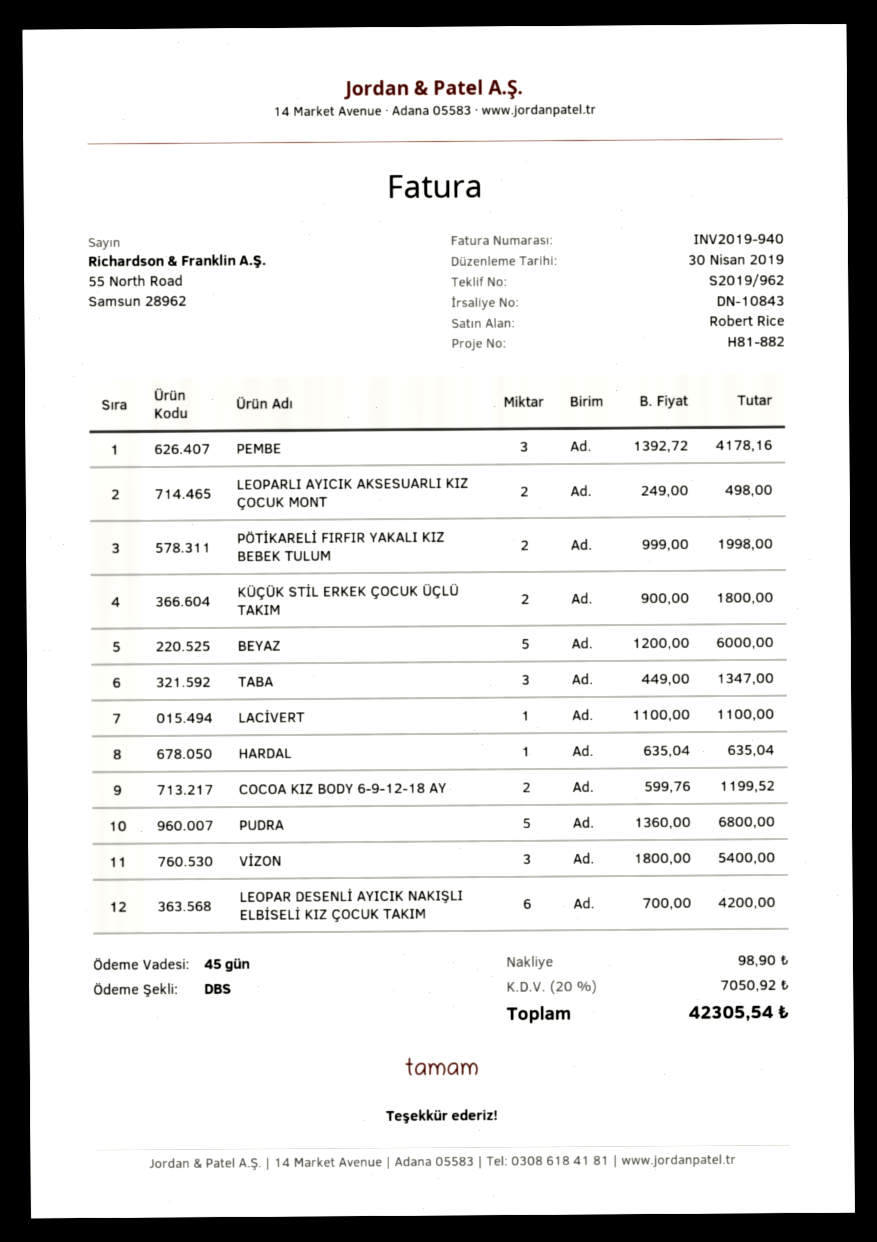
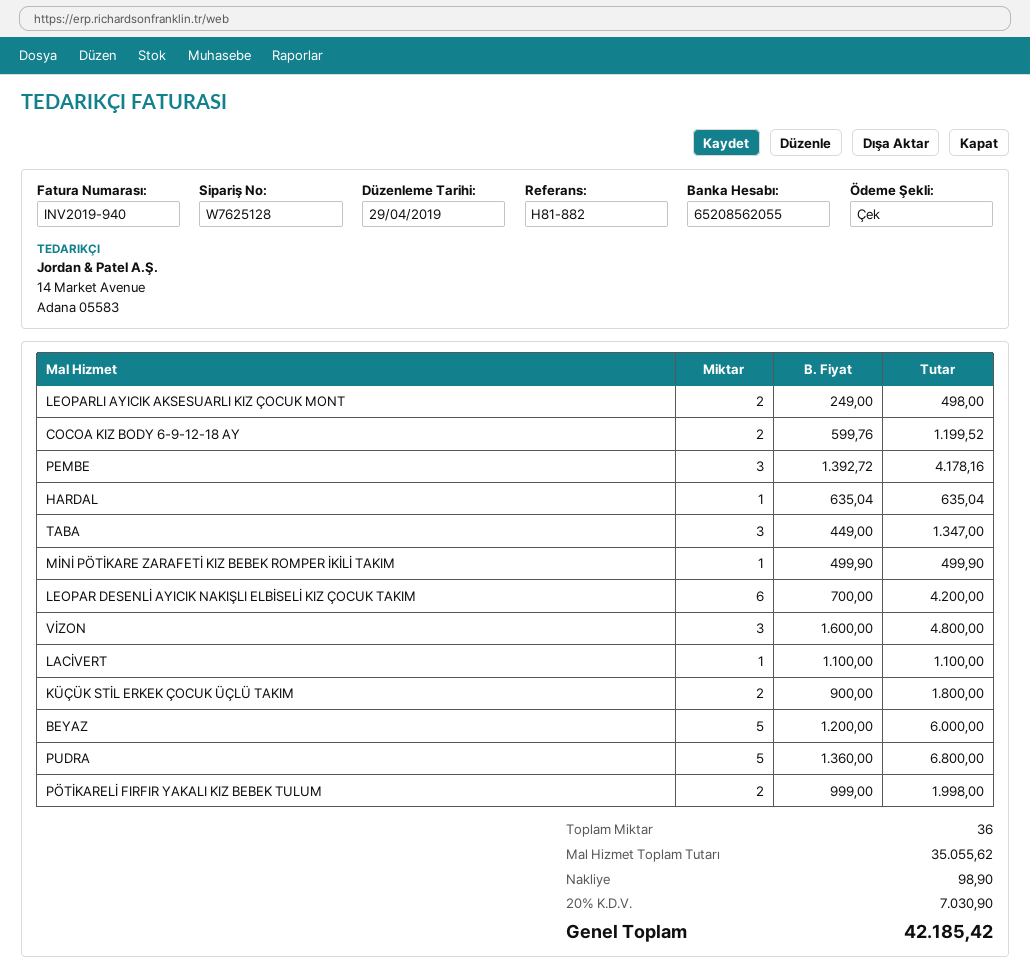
invoice date: 2019-04-30 -> 2019-04-29
payment method: direct debit -> cheque
VİZON: 3 x 1800.00 = 5400.00 -> 3 x 1600.00 = 4800.00
MİNİ PÖTİKARE ZARAFETİ KIZ BEBEK ROMPER İKİLİ TAKIM: none -> 1 x 499.90 = 499.90
tax: 20% = 7050.92 -> 20% = 7030.90
total: 42305.54 -> 42185.42

